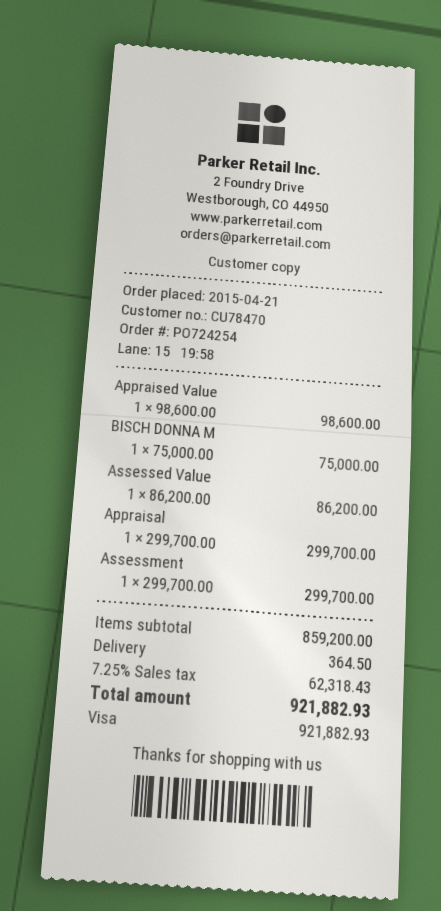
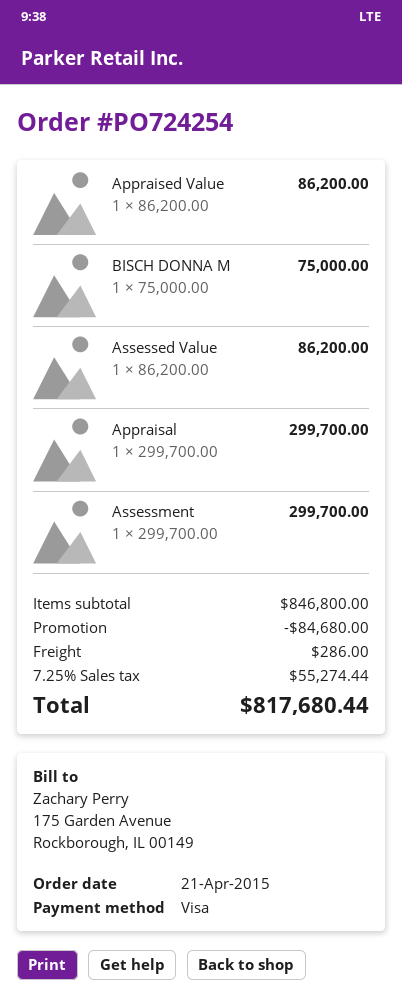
Appraised Value: 1 x 98600.00 = 98600.00 -> 1 x 86200.00 = 86200.00
subtotal: 859200.00 -> 846800.00
discount: none -> 84680.00
shipping: 364.50 -> 286.00
tax: 7.25% = 62318.43 -> 7.25% = 55274.44
total: 921882.93 -> 817680.44

